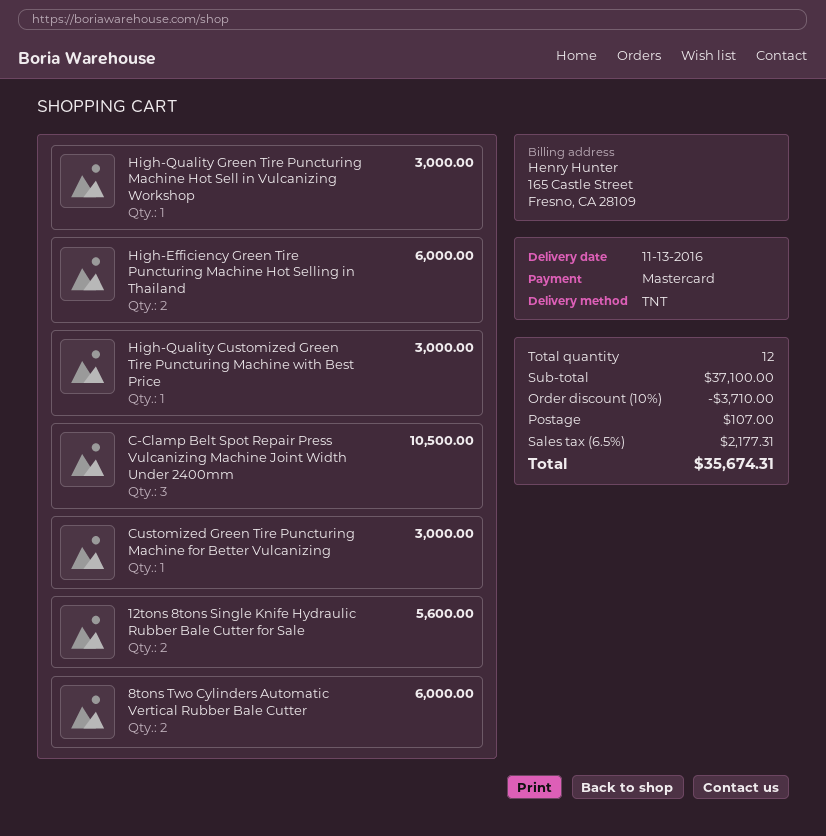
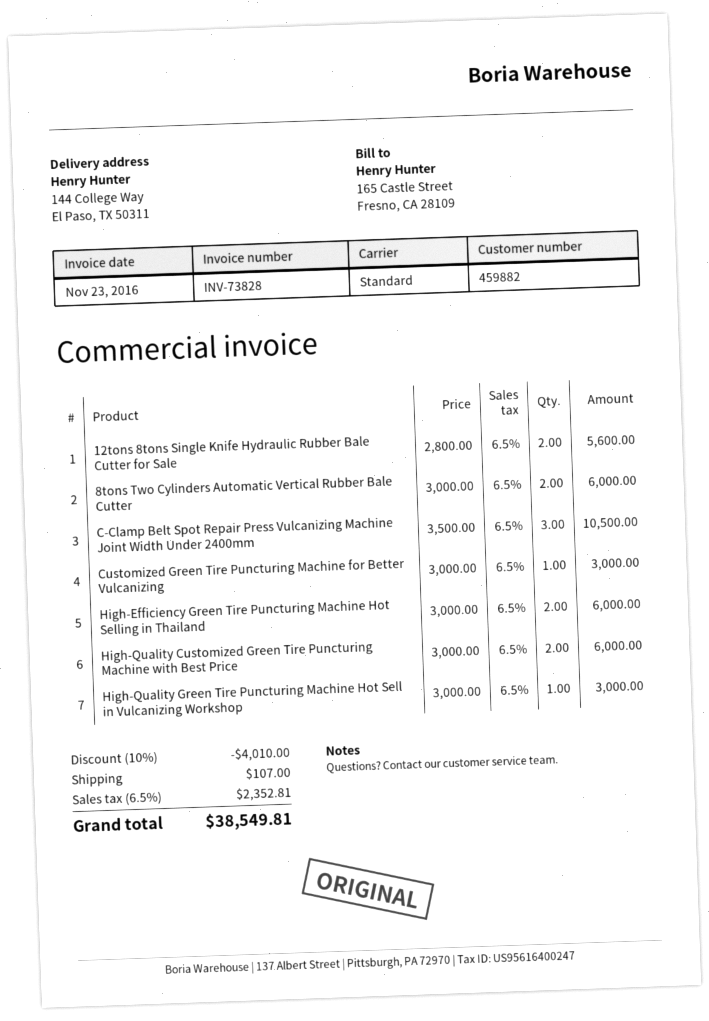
shipping method: TNT -> standard
High-Quality Customized Green Tire Puncturing Machine with Best Price: 1 for 3000.00 -> 2 for 6000.00
discount: 10% = 3710.00 -> 10% = 4010.00
tax: 6.5% = 2177.31 -> 6.5% = 2352.81
total: 35674.31 -> 38549.81

